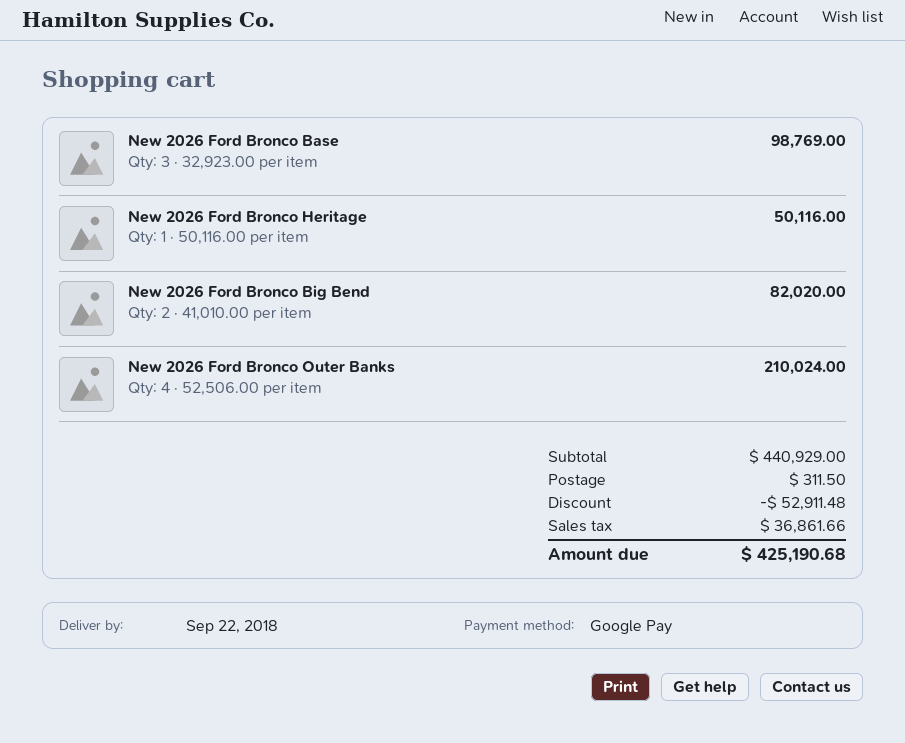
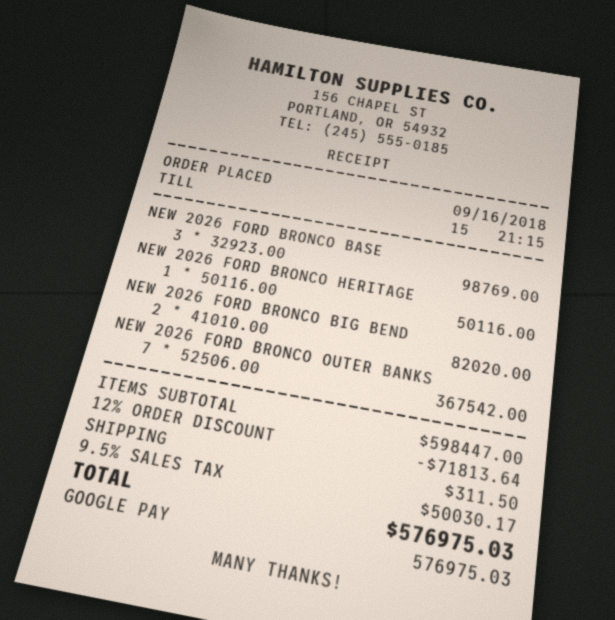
New 2026 Ford Bronco Outer Banks: 4 x 52506.00 = 210024.00 -> 7 x 52506.00 = 367542.00
subtotal: 440929.00 -> 598447.00
discount: 52911.48 -> 71813.64
tax: 36861.66 -> 50030.17
total: 425190.68 -> 576975.03

